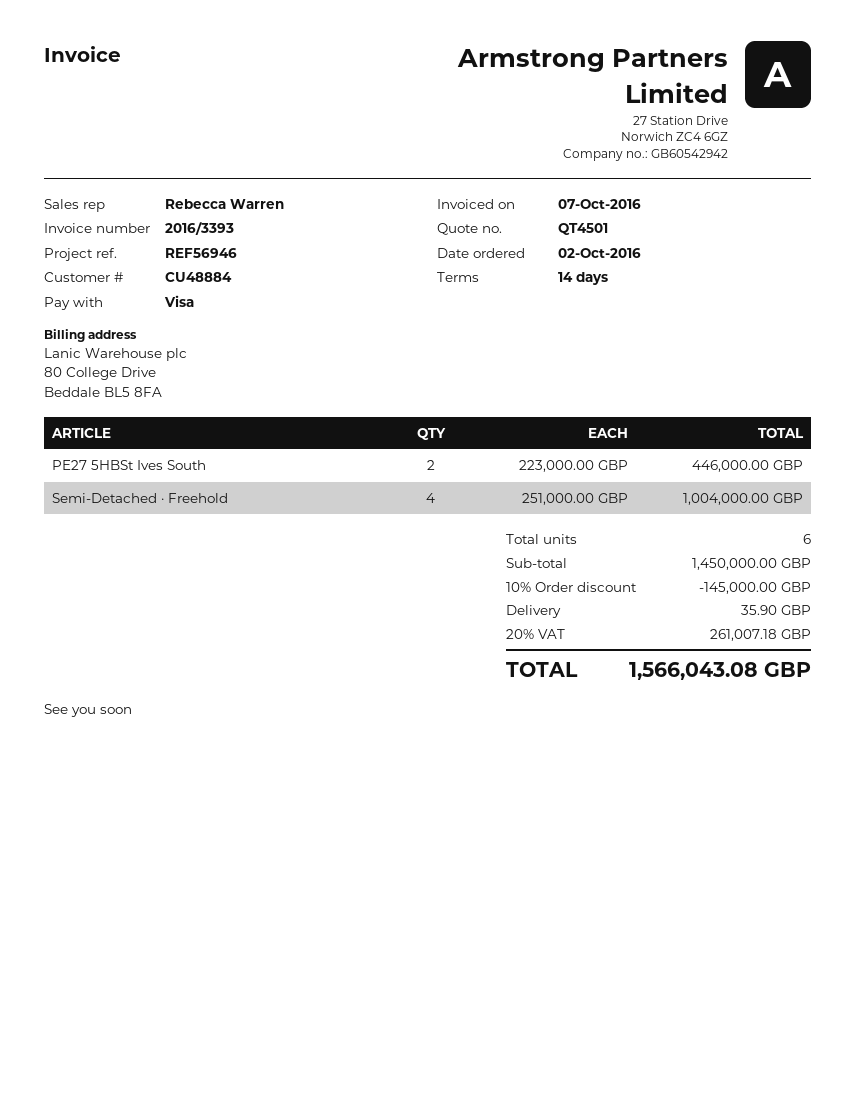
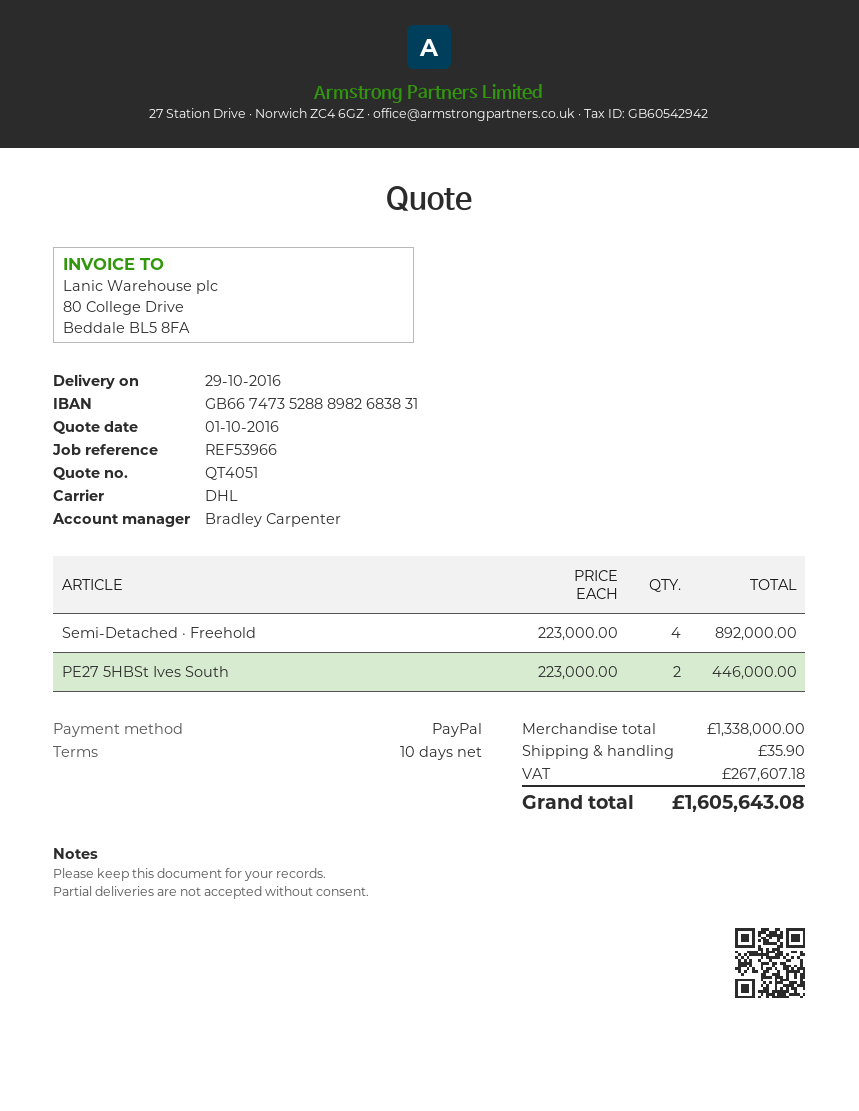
quote number: QT4501 -> QT4051
payment terms: 14 days -> 10 days
reference: REF56946 -> REF53966
sales rep: Rebecca Warren -> Bradley Carpenter
payment method: Visa -> PayPal
Semi-Detached · Freehold: 4 x 251000.00 = 1004000.00 -> 4 x 223000.00 = 892000.00
subtotal: 1450000.00 -> 1338000.00
discount: 10% = 145000.00 -> none
tax: 261007.18 -> 267607.18
total: 1566043.08 -> 1605643.08

